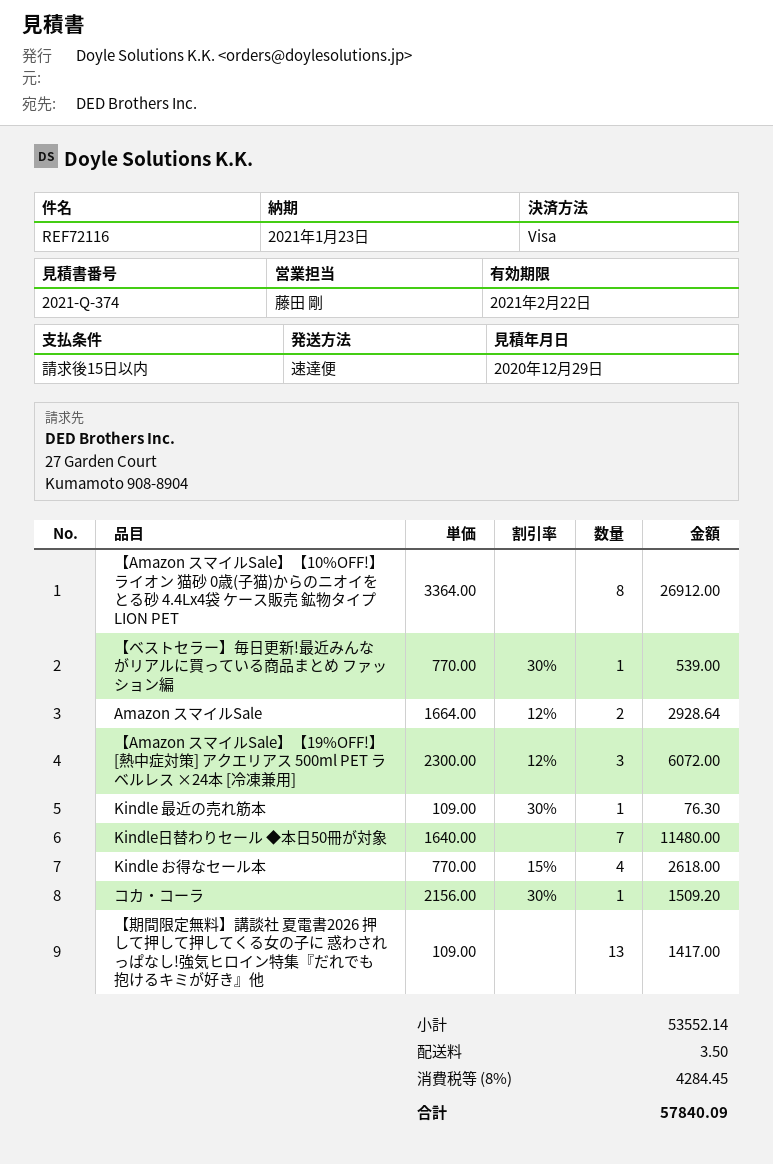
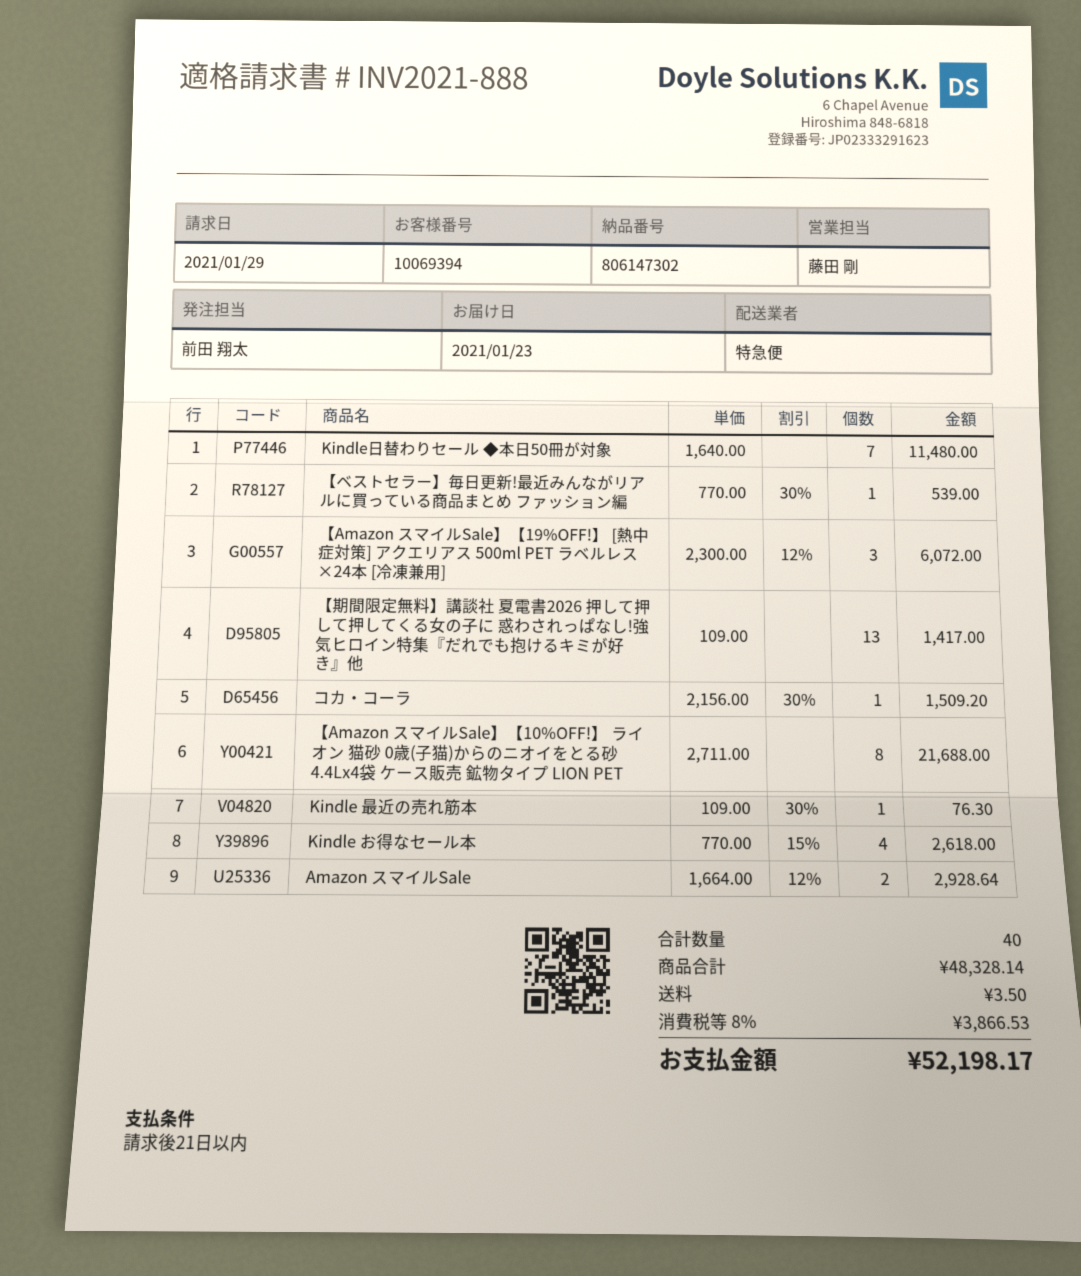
payment terms: 15 days -> 21 days
【Amazon スマイルSale】【10%OFF!】 ライオン 猫砂 0歳(子猫)からのニオイをとる砂 4.4Lx4袋 ケース販売 鉱物タイプ LION PET: 8 x 3364.00 = 26912.00 -> 8 x 2711.00 = 21688.00
subtotal: 53552.14 -> 48328.14
tax: 8% = 4284.45 -> 8% = 3866.53
total: 57840.09 -> 52198.17

